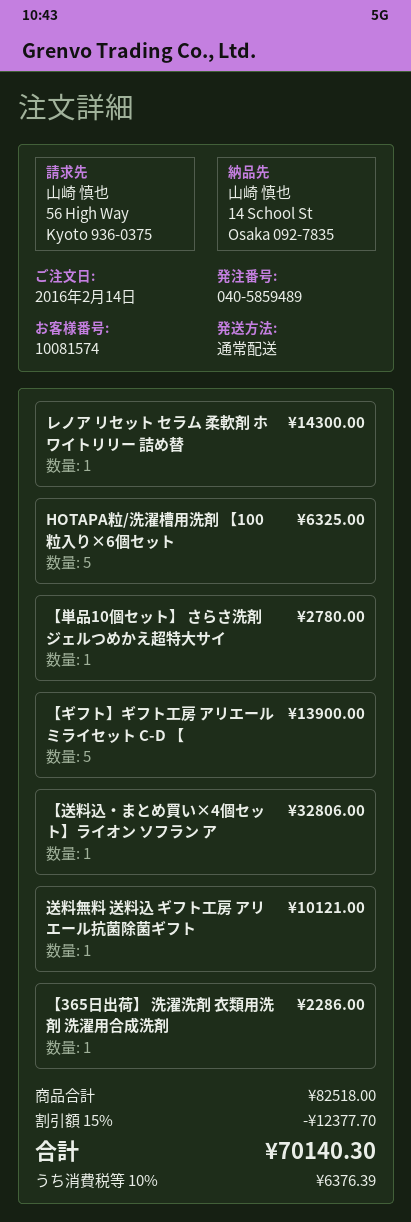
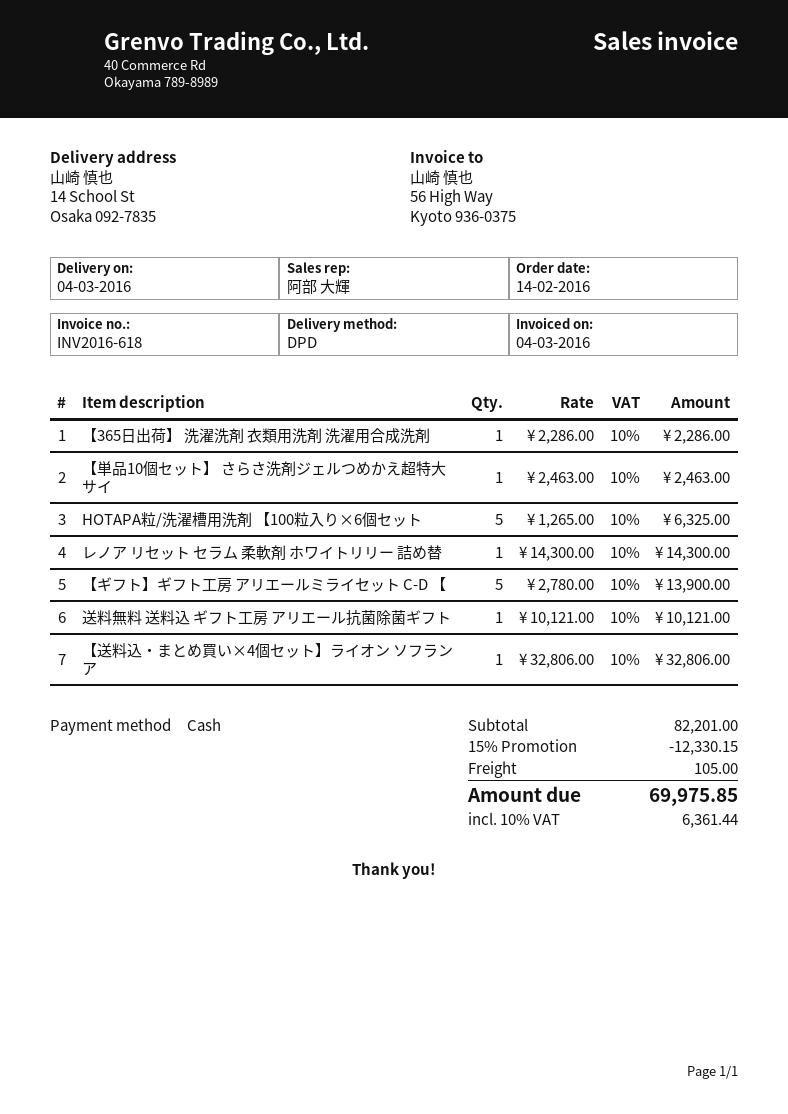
shipping method: standard -> DPD
【単品10個セット】 さらさ洗剤ジェルつめかえ超特大サイ: 1 for 2780.00 -> 1 for 2463.00
subtotal: 82518.00 -> 82201.00
discount: 15% = 12377.70 -> 15% = 12330.15
shipping: none -> 105.00
tax: 10% = 6376.39 -> 10% = 6361.44
total: 70140.30 -> 69975.85

